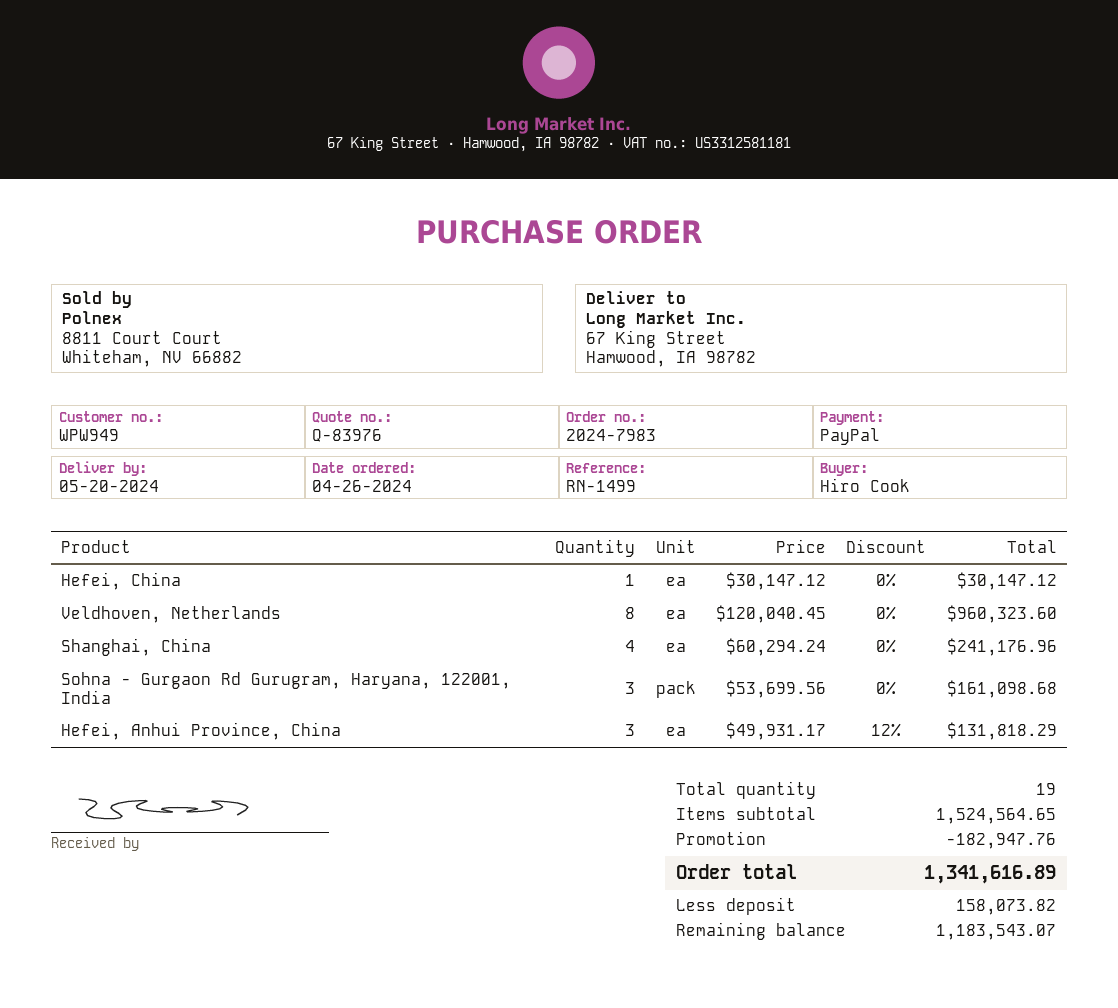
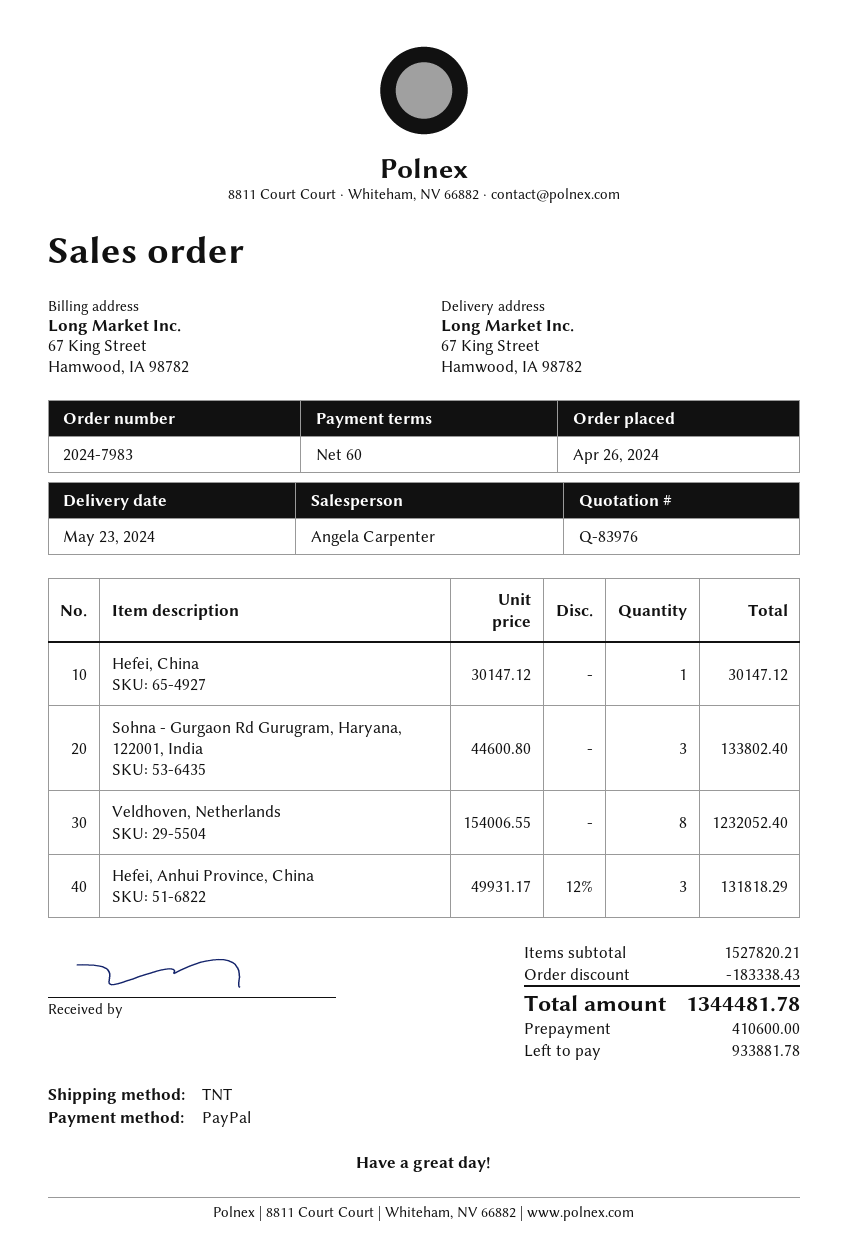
delivery date: 2024-05-20 -> 2024-05-23
Veldhoven, Netherlands: 8 x 120040.45 = 960323.60 -> 8 x 154006.55 = 1232052.40
Shanghai, China: 4 x 60294.24 = 241176.96 -> none
Sohna - Gurgaon Rd Gurugram, Haryana, 122001, India: 3 x 53699.56 = 161098.68 -> 3 x 44600.80 = 133802.40
subtotal: 1524564.65 -> 1527820.21
discount: 182947.76 -> 183338.43
total: 1341616.89 -> 1344481.78
deposit: 158073.82 -> 410600.00
balance: 1183543.07 -> 933881.78

